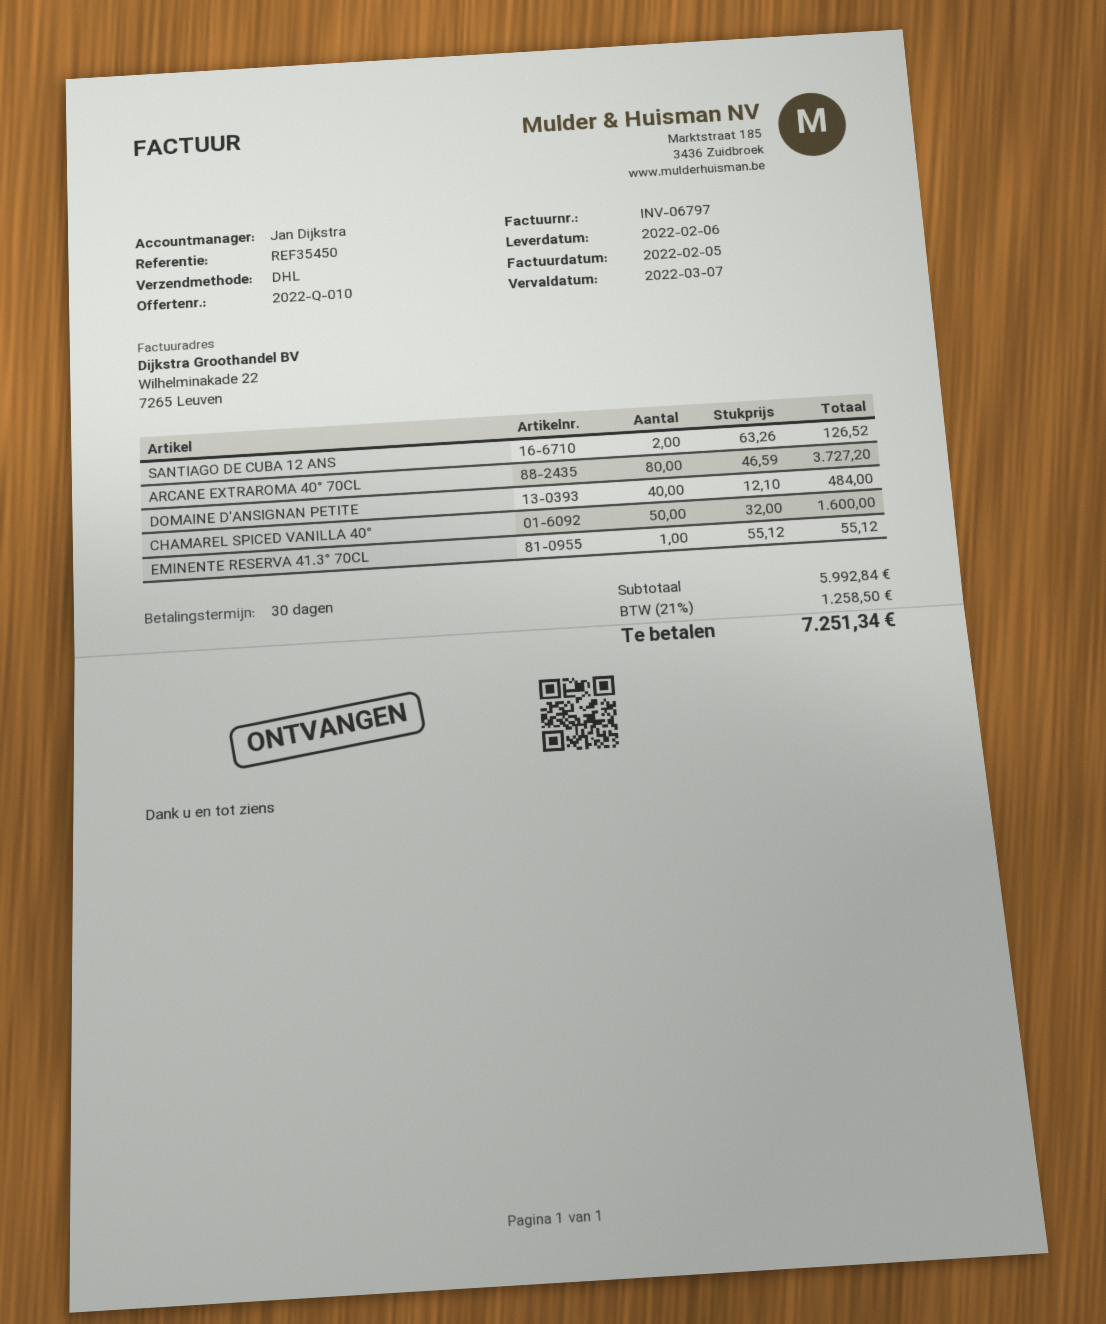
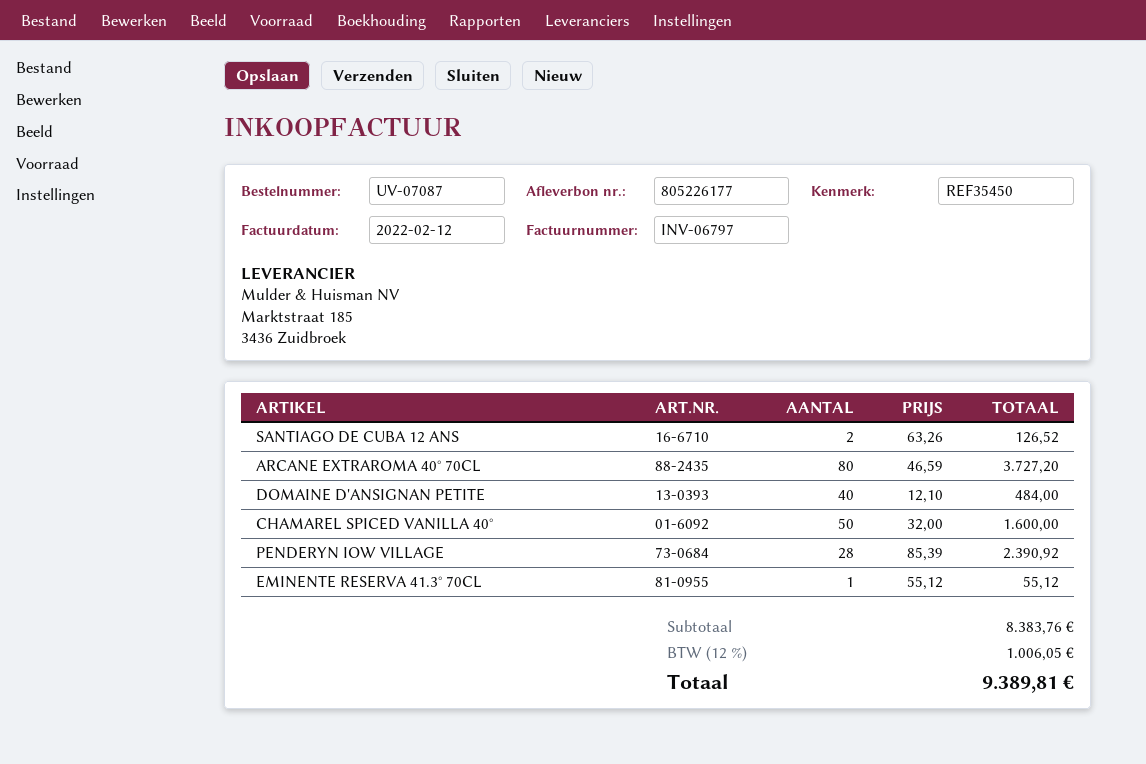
invoice date: 2022-02-05 -> 2022-02-12
PENDERYN IOW VILLAGE: none -> 28 x 85.39 = 2390.92
subtotal: 5992.84 -> 8383.76
tax: 21% = 1258.50 -> 12% = 1006.05
total: 7251.34 -> 9389.81

